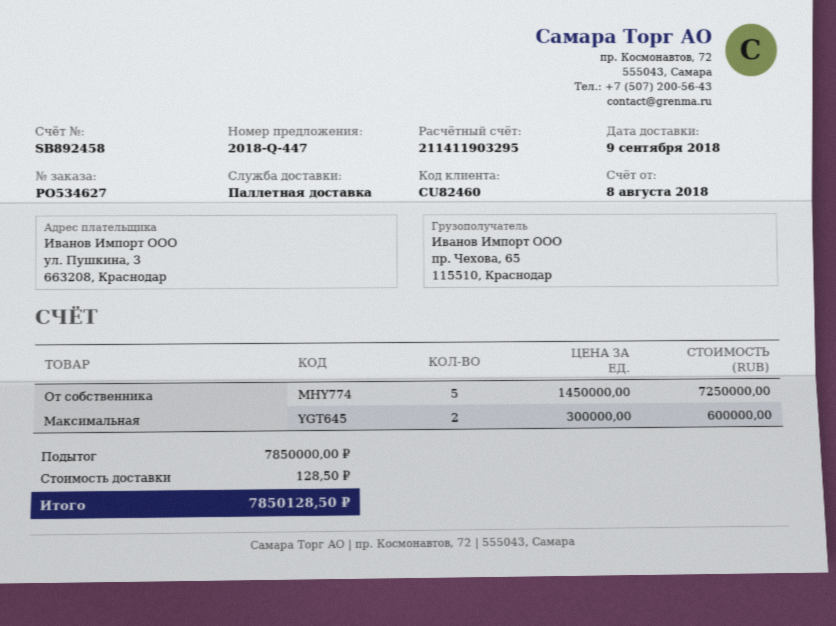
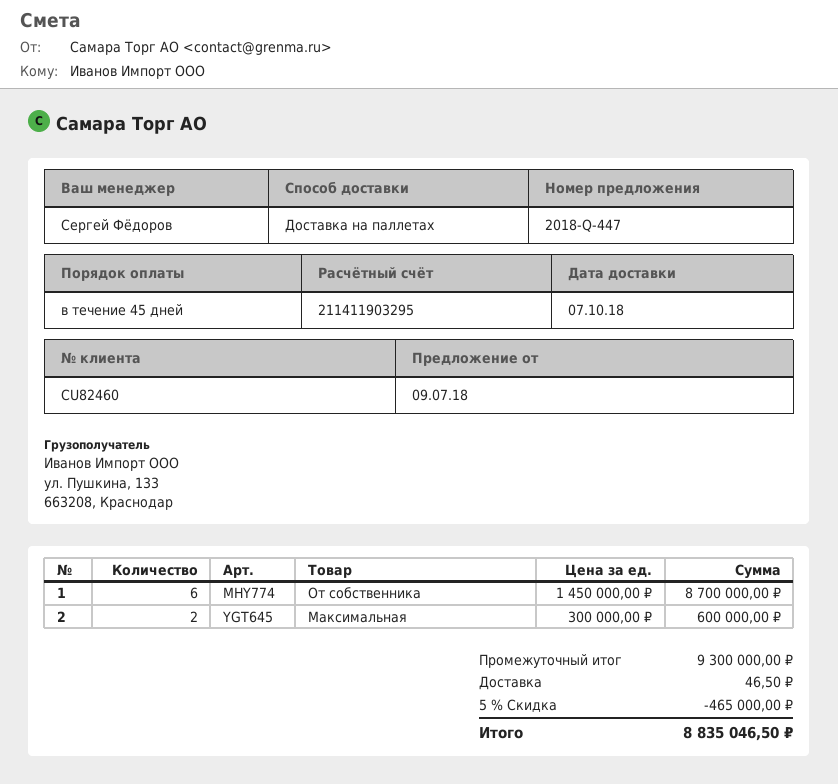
delivery date: 2018-09-09 -> 2018-10-07
ship to: пр. Чехова, 65, 115510, Краснодар -> ул. Пушкина, 133, 663208, Краснодар
От собственника: 5 x 1450000.00 = 7250000.00 -> 6 x 1450000.00 = 8700000.00
subtotal: 7850000.00 -> 9300000.00
discount: none -> 5% = 465000.00
shipping: 128.50 -> 46.50
total: 7850128.50 -> 8835046.50

